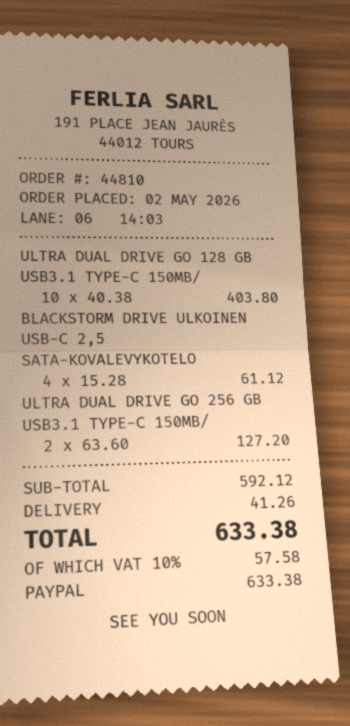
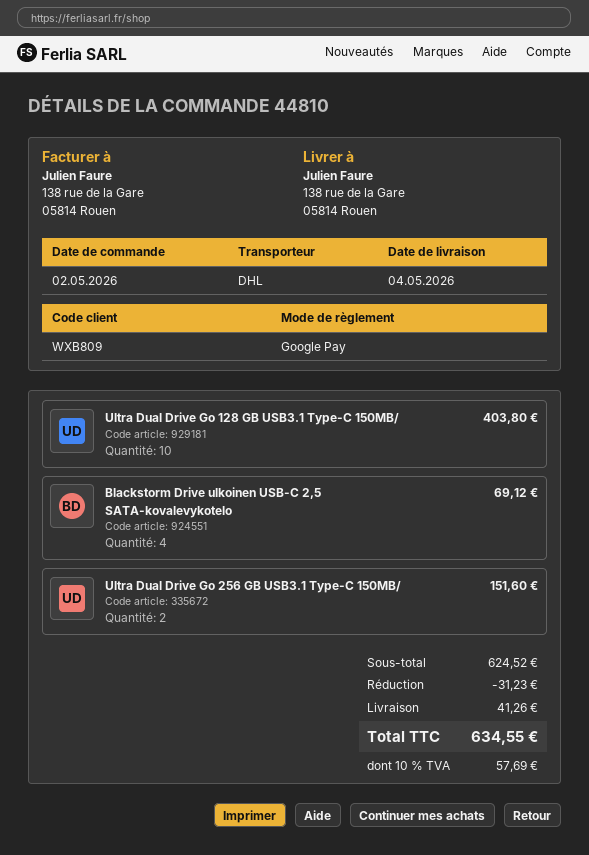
payment method: PayPal -> Google Pay
BLACKSTORM DRIVE ULKOINEN USB-C 2,5 SATA-KOVALEVYKOTELO: 4 for 61.12 -> 4 for 69.12
ULTRA DUAL DRIVE GO 256 GB USB3.1 TYPE-C 150MB/: 2 for 127.20 -> 2 for 151.60
subtotal: 592.12 -> 624.52
discount: none -> 31.23
tax: 10% = 57.58 -> 10% = 57.69
total: 633.38 -> 634.55

